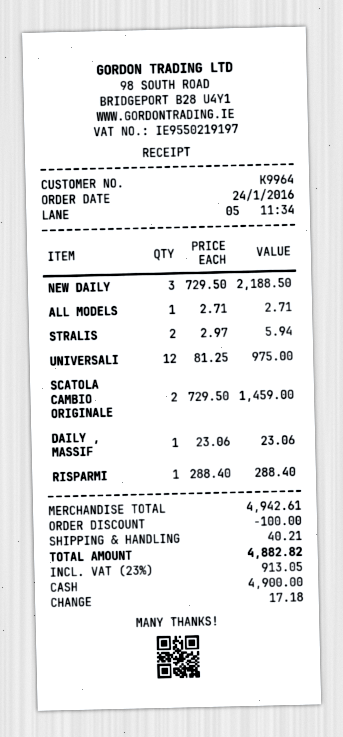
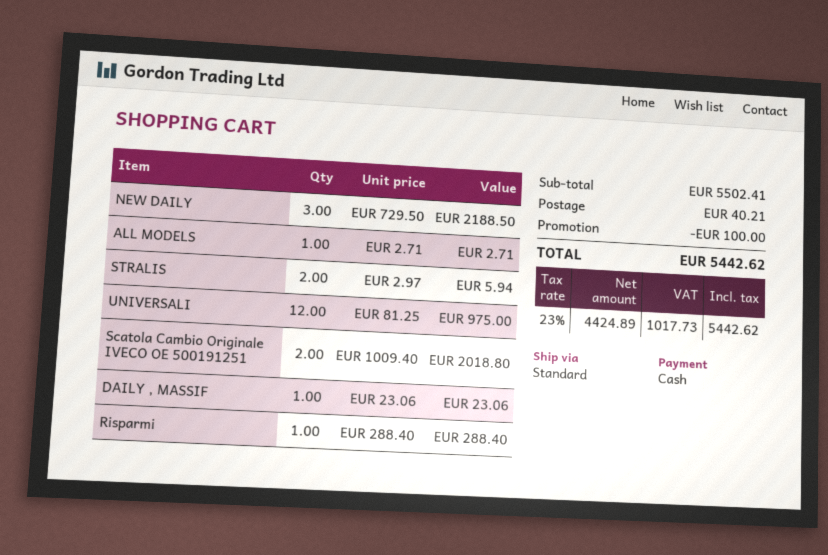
SCATOLA CAMBIO ORIGINALE: 2 x 729.50 = 1459.00 -> 2 x 1009.40 = 2018.80
subtotal: 4942.61 -> 5502.41
tax: 23% = 913.05 -> 23% = 1017.73
total: 4882.82 -> 5442.62

